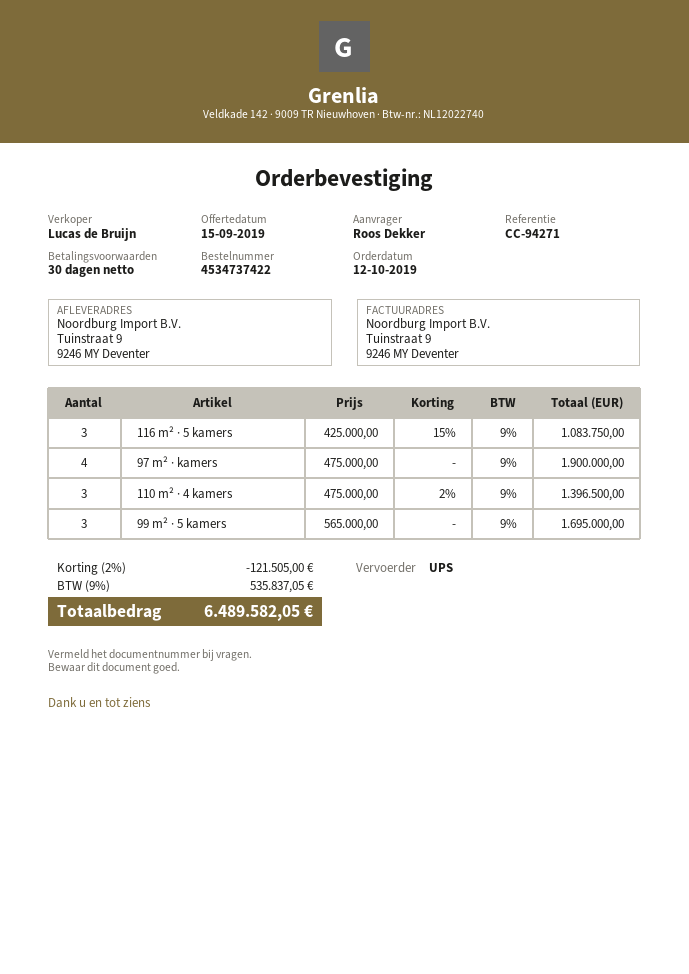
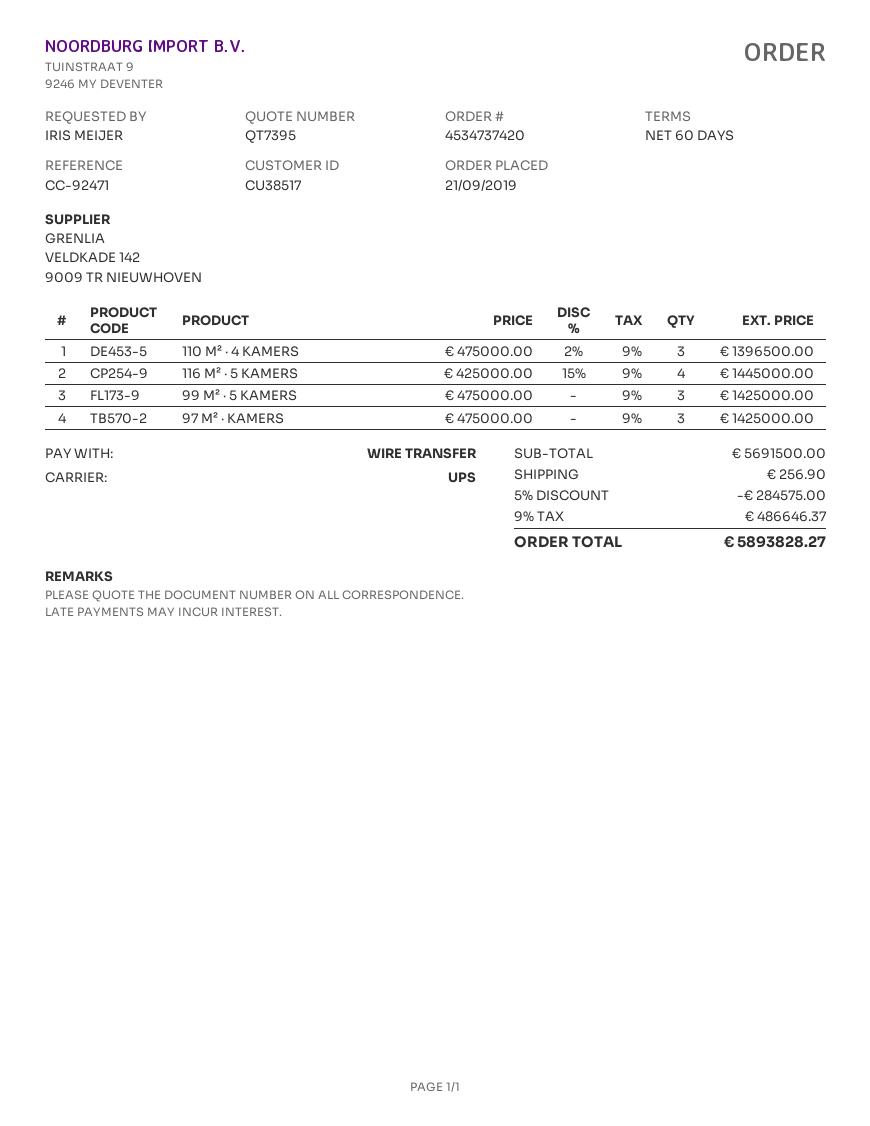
order number: 4534737422 -> 4534737420
order date: 2019-10-12 -> 2019-09-21
payment terms: 30 days -> 60 days
reference: CC-94271 -> CC-92471
ordered by: Roos Dekker -> IRIS MEIJER
116 m² · 5 kamers: 3 x 425000.00 - 15% = 1083750.00 -> 4 x 425000.00 - 15% = 1445000.00
97 m² · kamers: 4 x 475000.00 = 1900000.00 -> 3 x 475000.00 = 1425000.00
99 m² · 5 kamers: 3 x 565000.00 = 1695000.00 -> 3 x 475000.00 = 1425000.00
discount: 2% = 121505.00 -> 5% = 284575.00
shipping: none -> 256.90
tax: 9% = 535837.05 -> 9% = 486646.37
total: 6489582.05 -> 5893828.27

